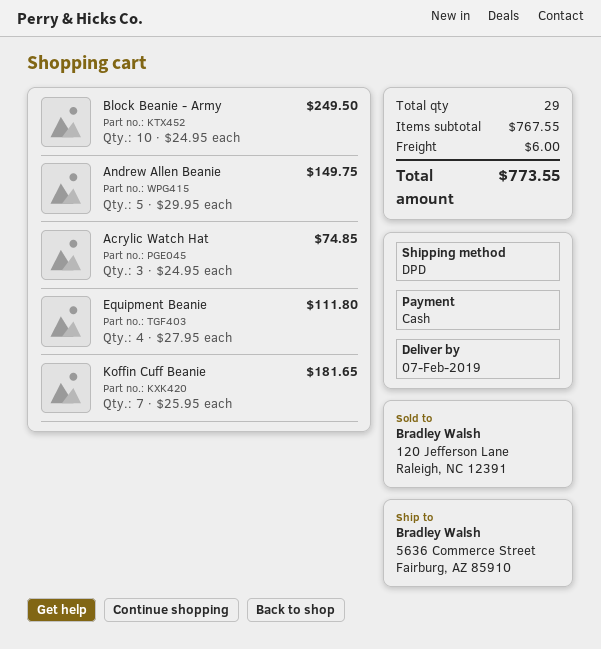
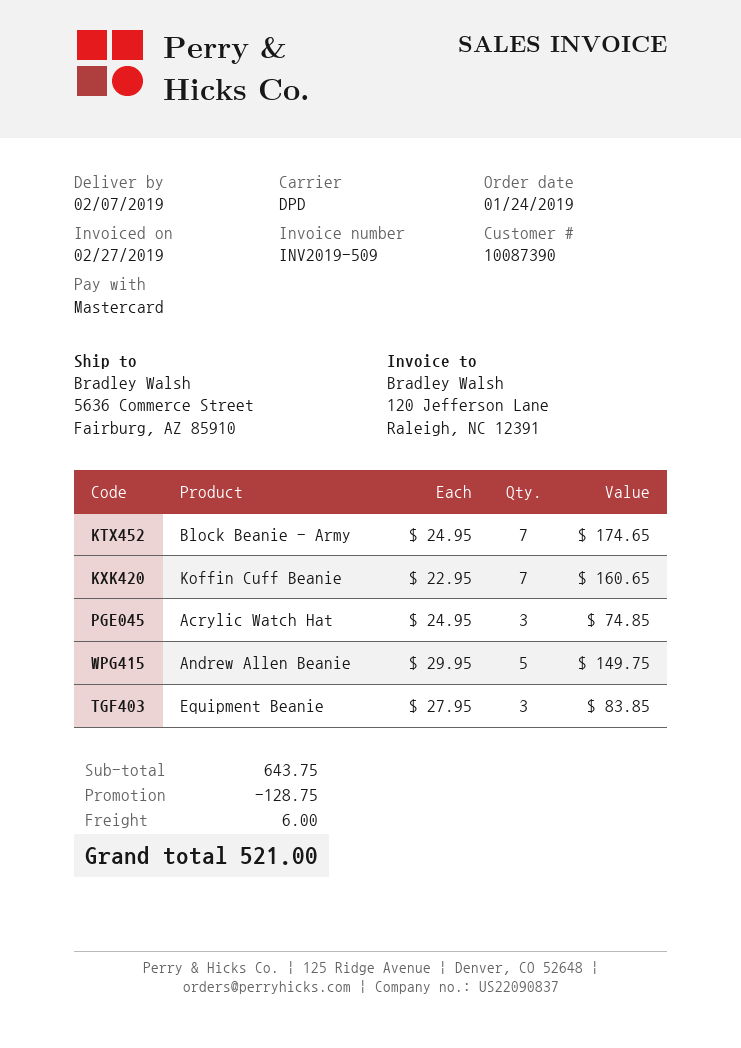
payment method: cash -> Mastercard
Block Beanie - Army: 10 x 24.95 = 249.50 -> 7 x 24.95 = 174.65
Equipment Beanie: 4 x 27.95 = 111.80 -> 3 x 27.95 = 83.85
Koffin Cuff Beanie: 7 x 25.95 = 181.65 -> 7 x 22.95 = 160.65
subtotal: 767.55 -> 643.75
discount: none -> 128.75
total: 773.55 -> 521.00

